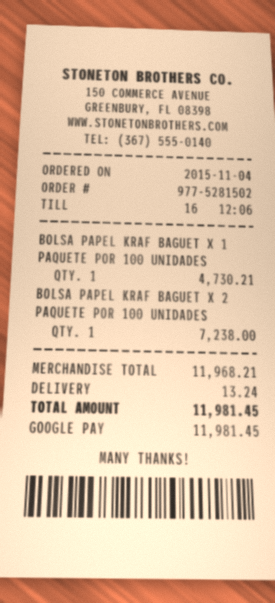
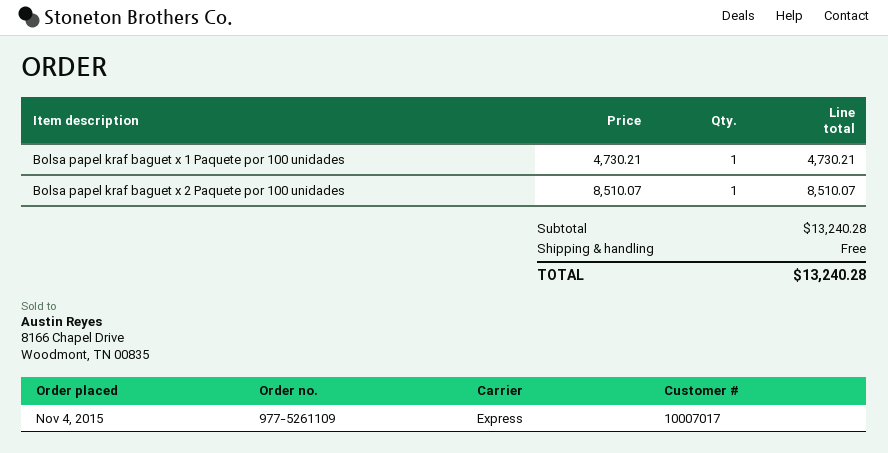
order number: 977-5281502 -> 977-5261109
BOLSA PAPEL KRAF BAGUET X 2 PAQUETE POR 100 UNIDADES: 1 for 7238.00 -> 1 for 8510.07
subtotal: 11968.21 -> 13240.28
shipping: 13.24 -> 0.00
total: 11981.45 -> 13240.28

